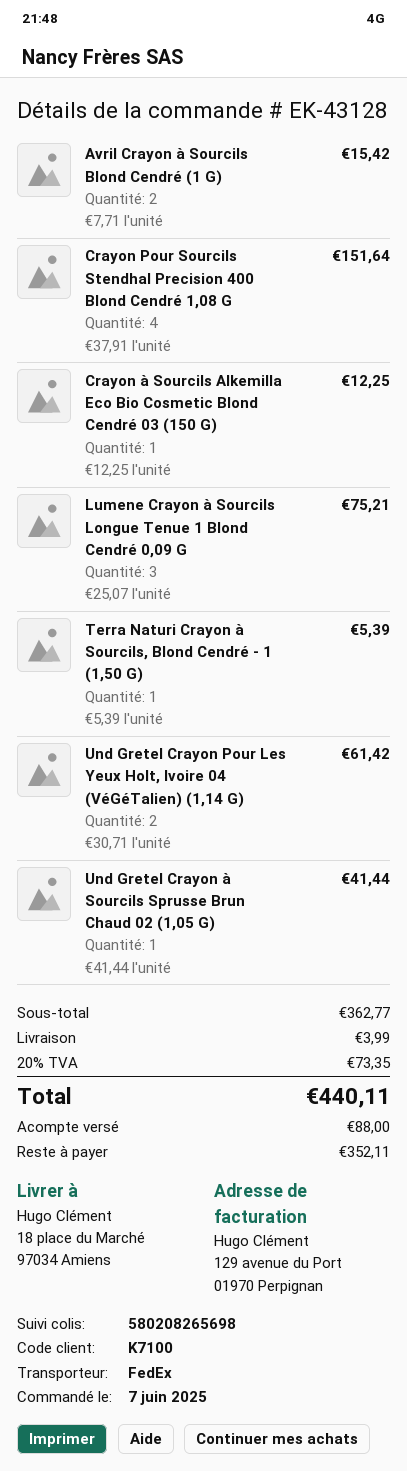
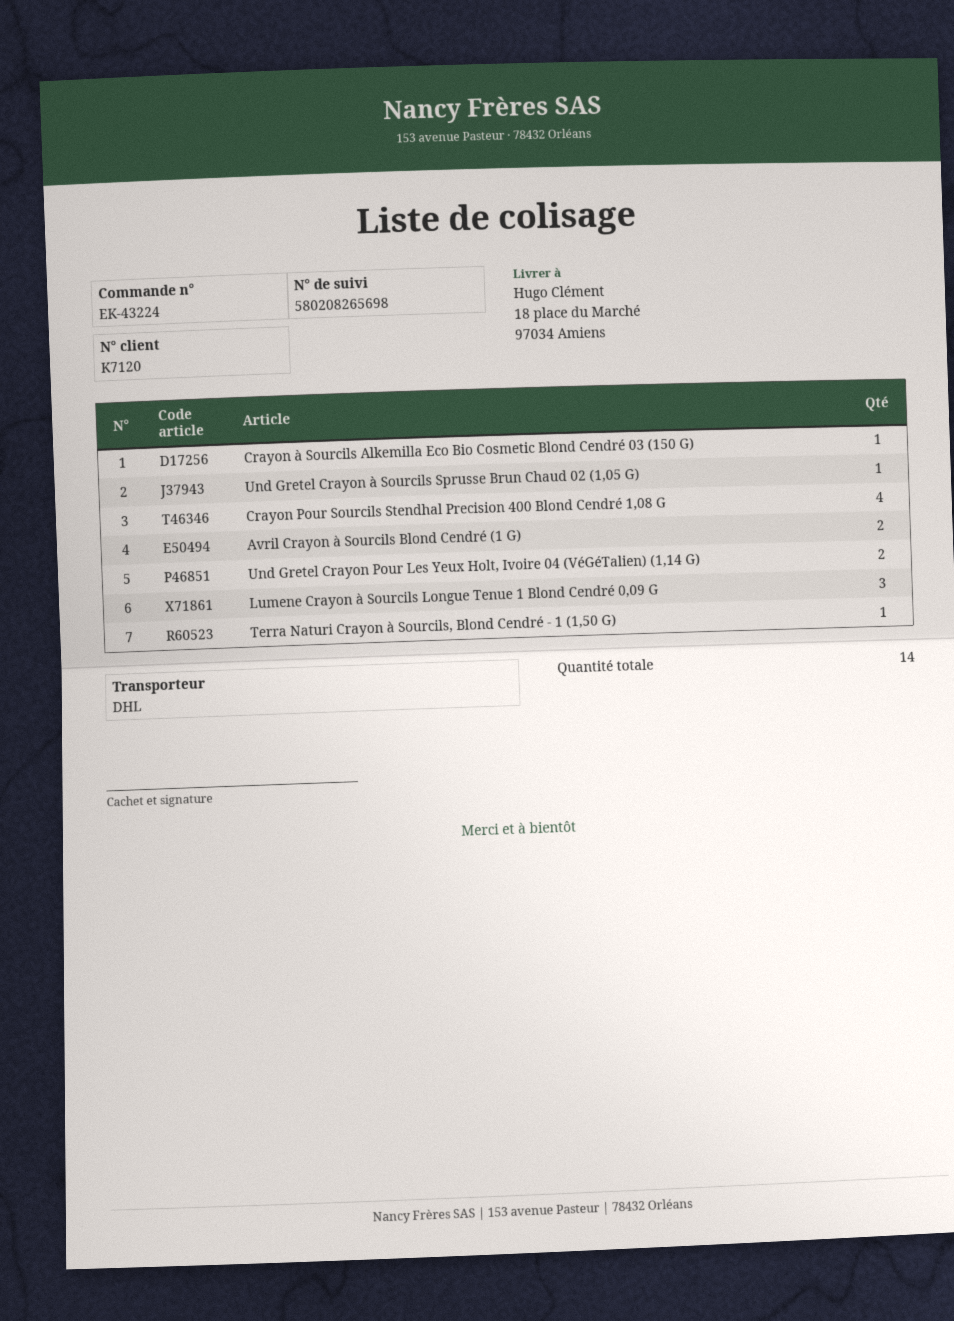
order number: EK-43128 -> EK-43224
customer number: K7100 -> K7120
shipping method: FedEx -> DHL

